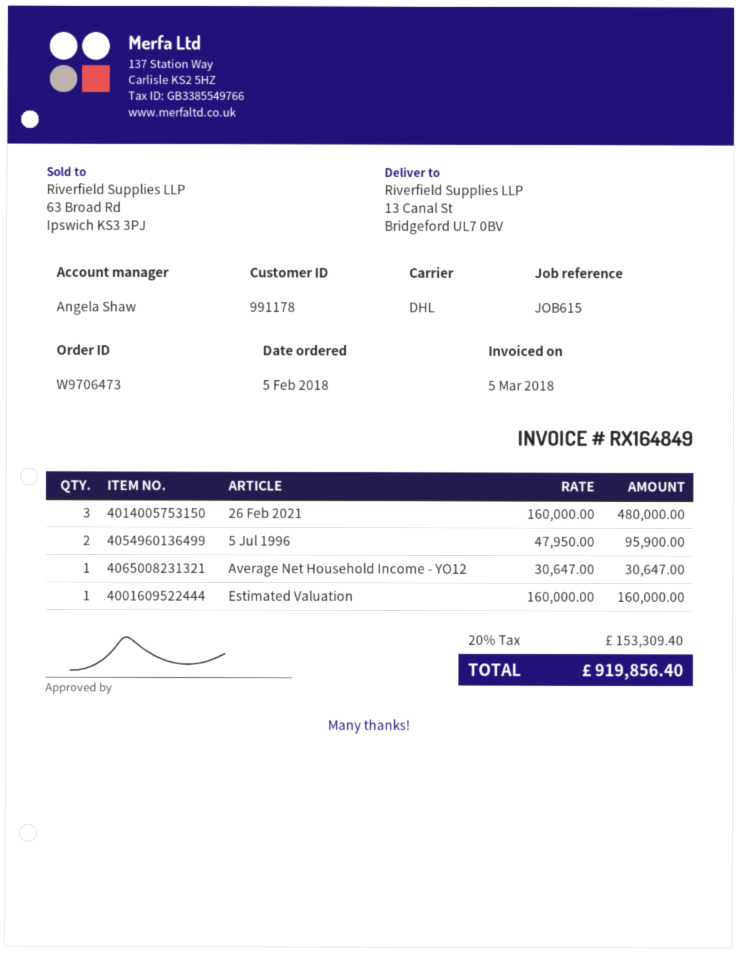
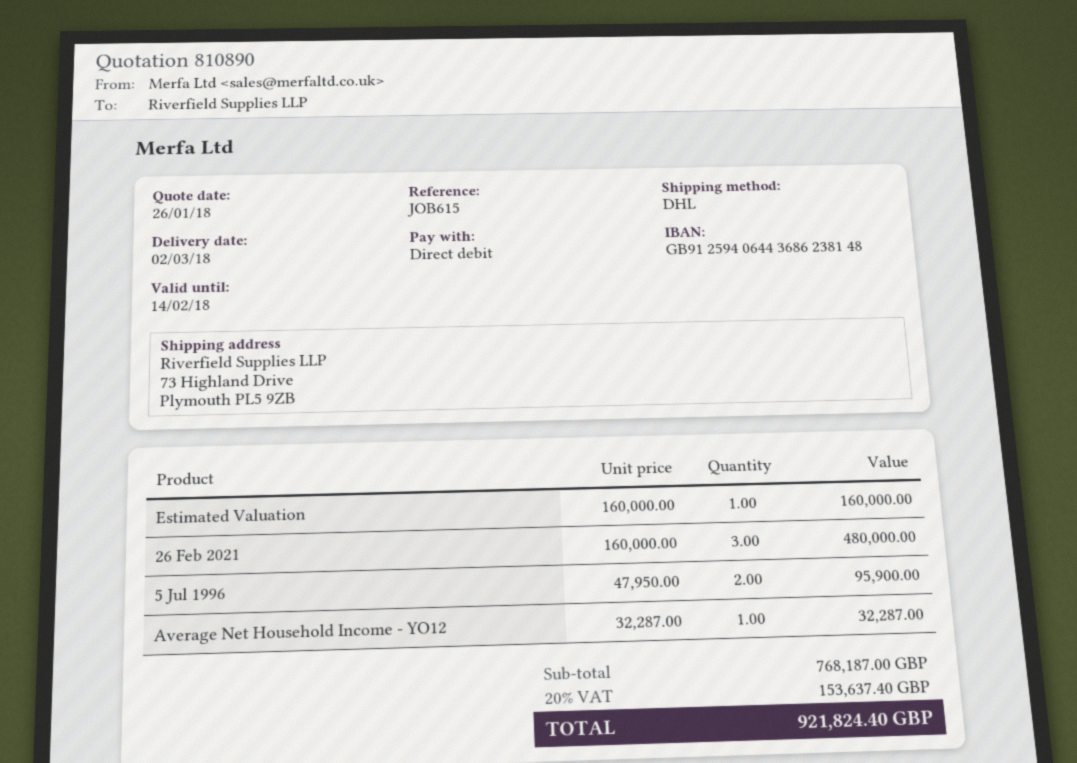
ship to: 13 Canal St, Bridgeford UL7 0BV -> 73 Highland Drive, Plymouth PL5 9ZB
Average Net Household Income - YO12: 1 x 30647.00 = 30647.00 -> 1 x 32287.00 = 32287.00
tax: 20% = 153309.40 -> 20% = 153637.40
total: 919856.40 -> 921824.40

